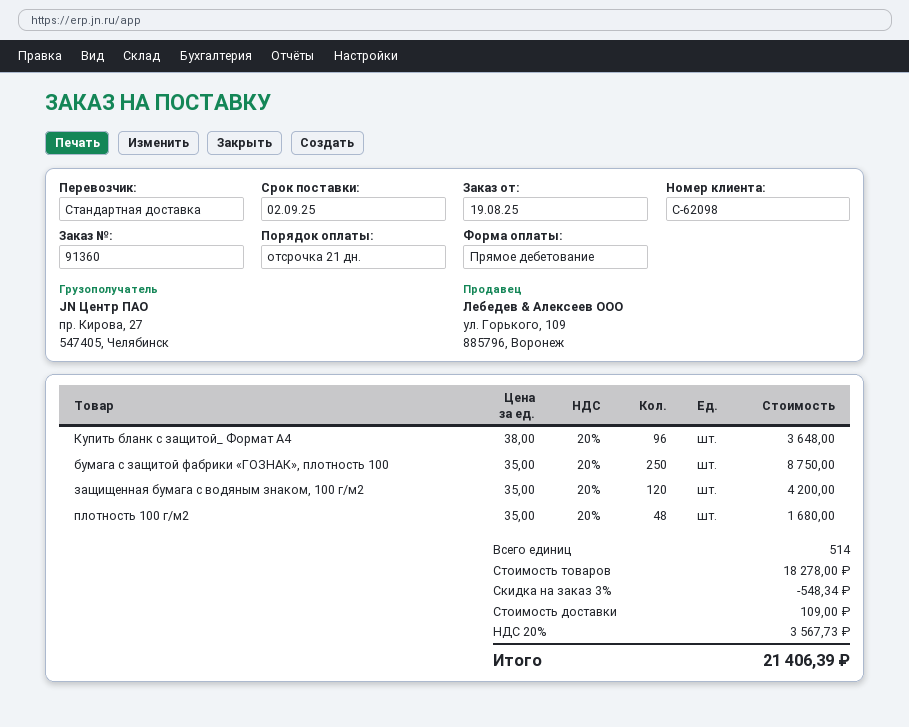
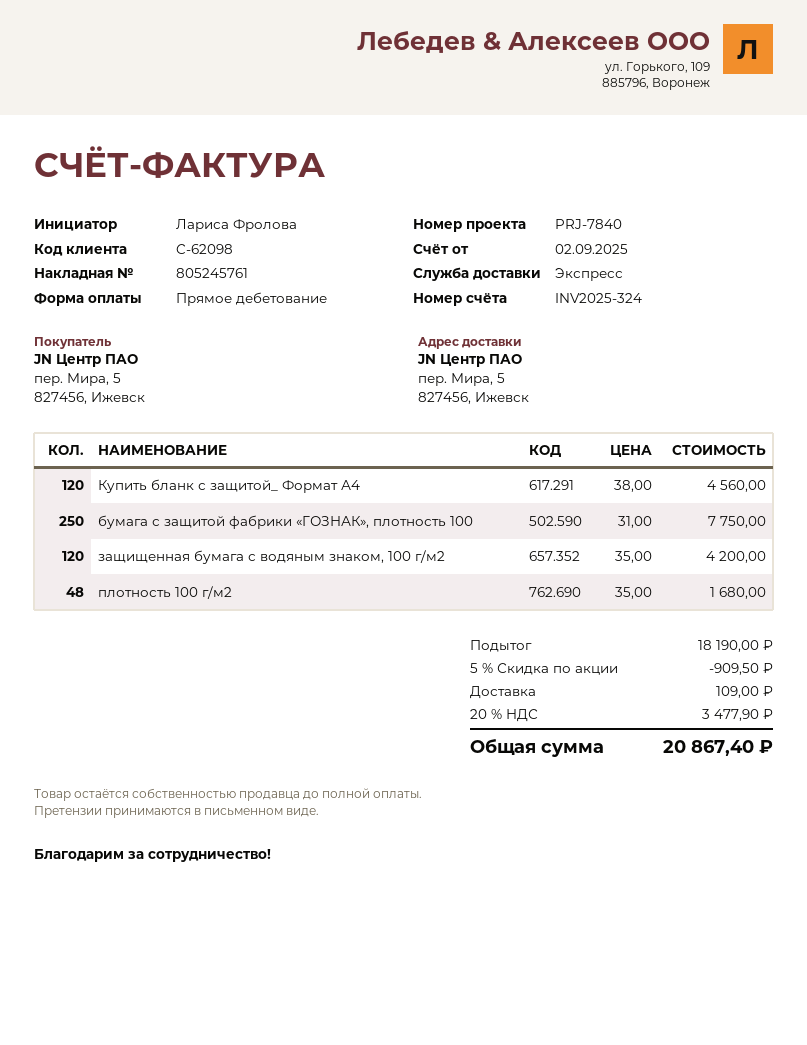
shipping method: standard -> express
ship to: пр. Кирова, 27, 547405, Челябинск -> пер. Мира, 5, 827456, Ижевск
Купить бланк с защитой_ Формат А4: 96 x 38.00 = 3648.00 -> 120 x 38.00 = 4560.00
бумага с защитой фабрики «ГОЗНАК», плотность 100: 250 x 35.00 = 8750.00 -> 250 x 31.00 = 7750.00
subtotal: 18278.00 -> 18190.00
discount: 3% = 548.34 -> 5% = 909.50
tax: 20% = 3567.73 -> 20% = 3477.90
total: 21406.39 -> 20867.40

